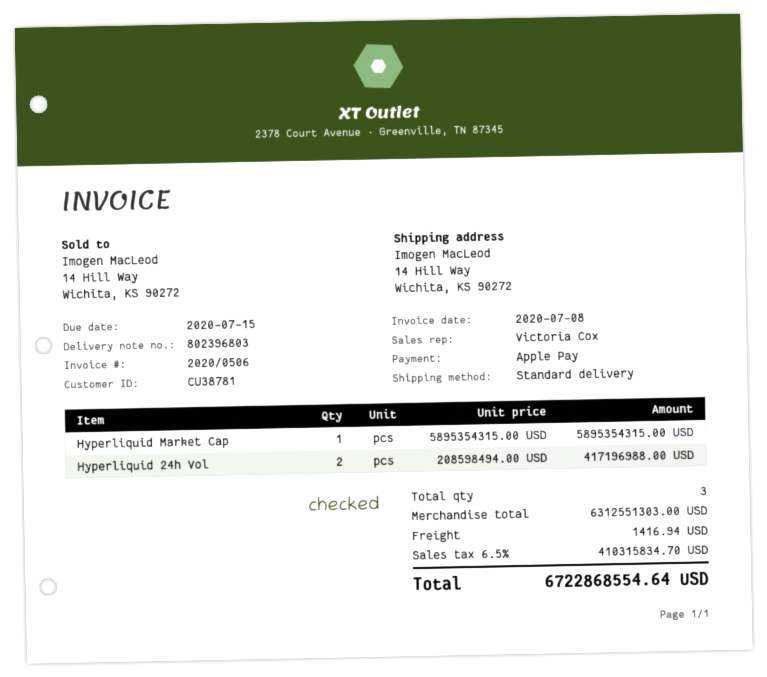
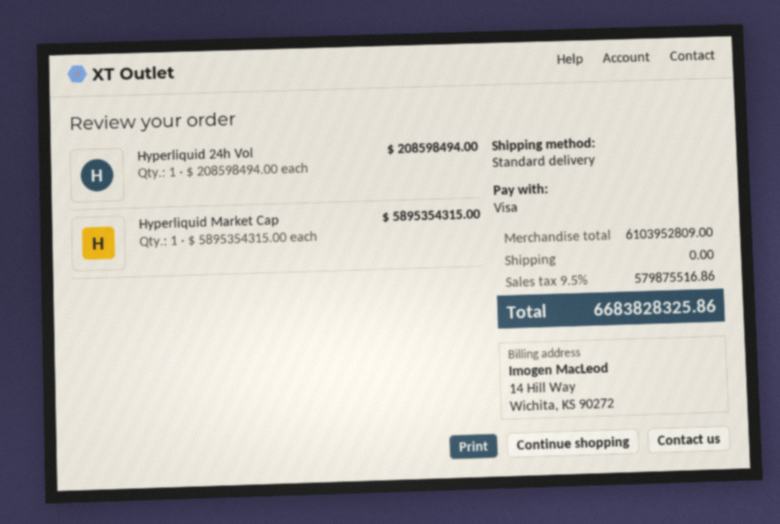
payment method: Apple Pay -> Visa
Hyperliquid 24h Vol: 2 x 208598494.00 = 417196988.00 -> 1 x 208598494.00 = 208598494.00
subtotal: 6312551303.00 -> 6103952809.00
shipping: 1416.94 -> 0.00
tax: 6.5% = 410315834.70 -> 9.5% = 579875516.86
total: 6722868554.64 -> 6683828325.86

